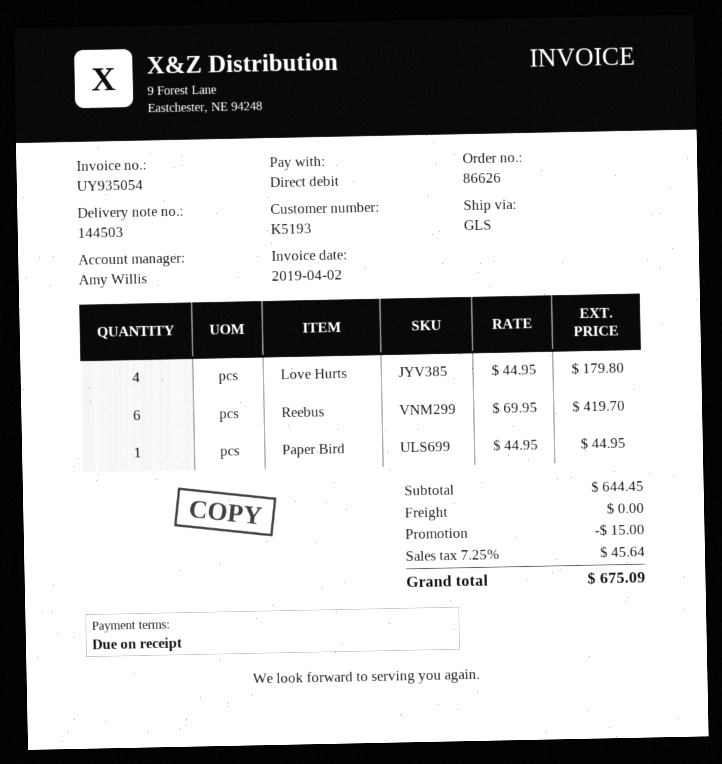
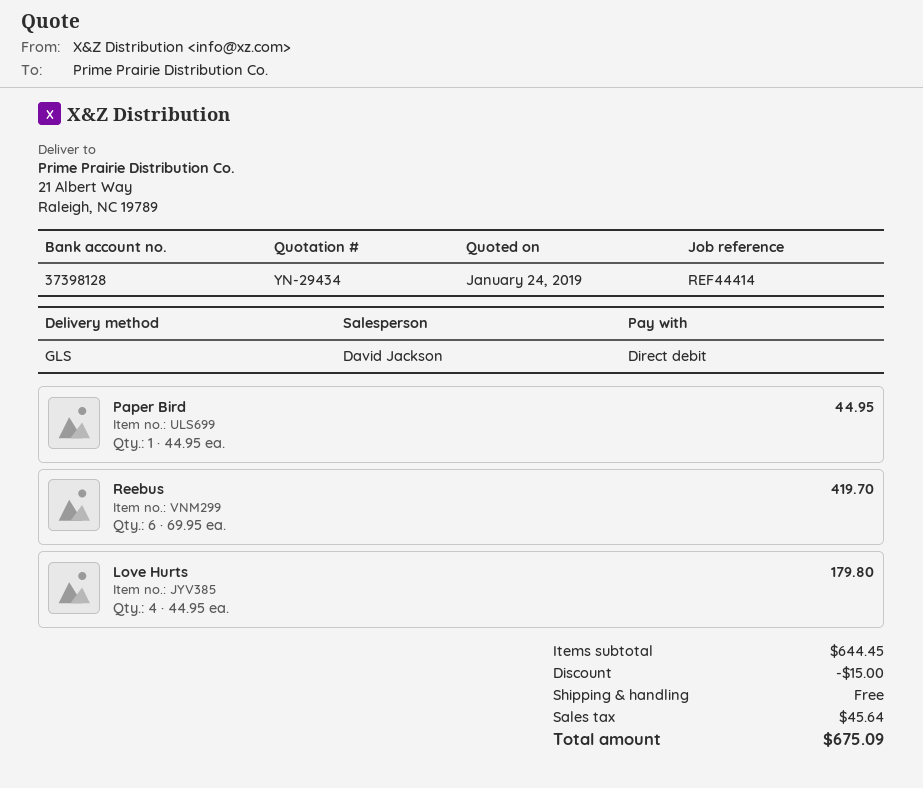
sales rep: Amy Willis -> David Jackson

